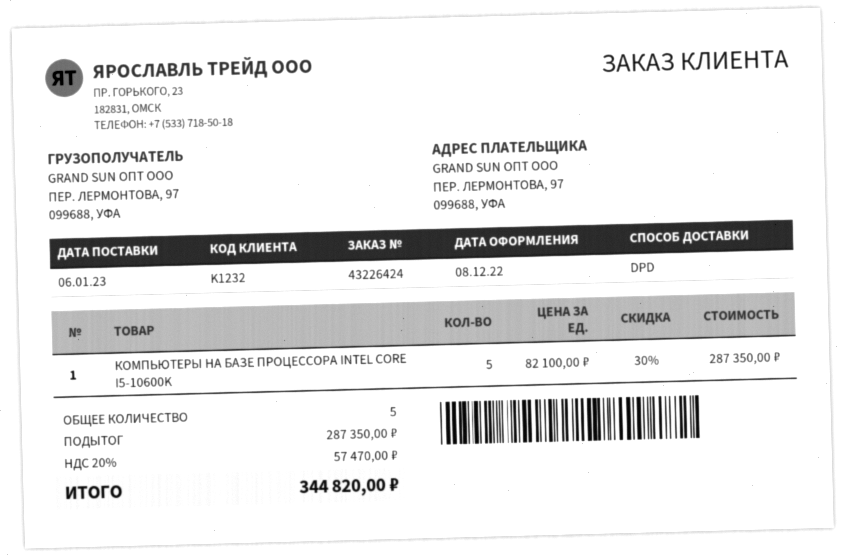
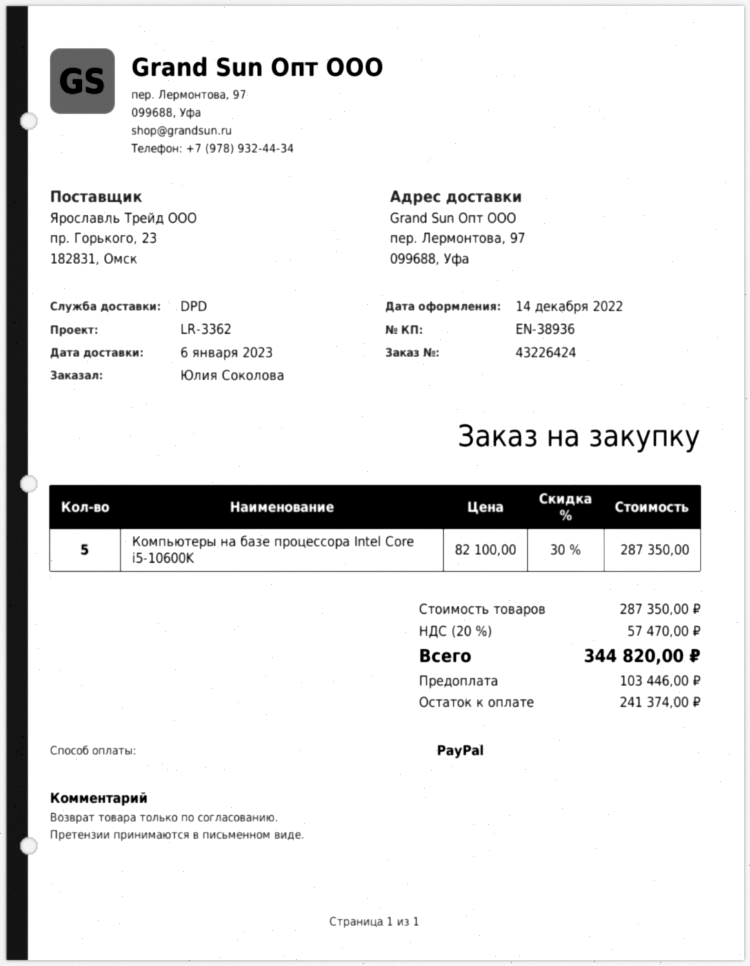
order date: 2022-12-08 -> 2022-12-14

